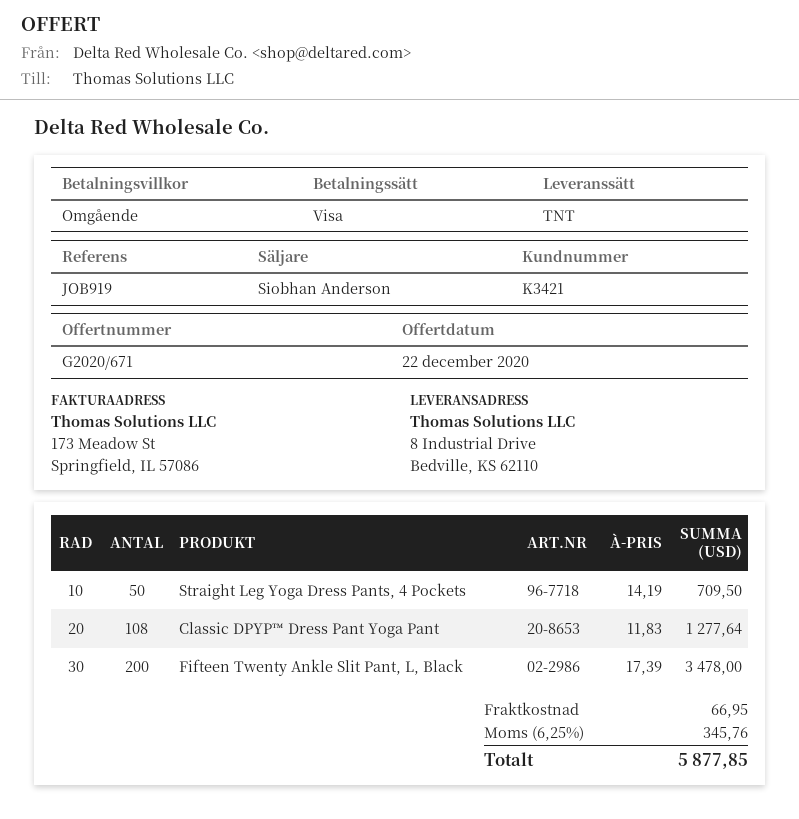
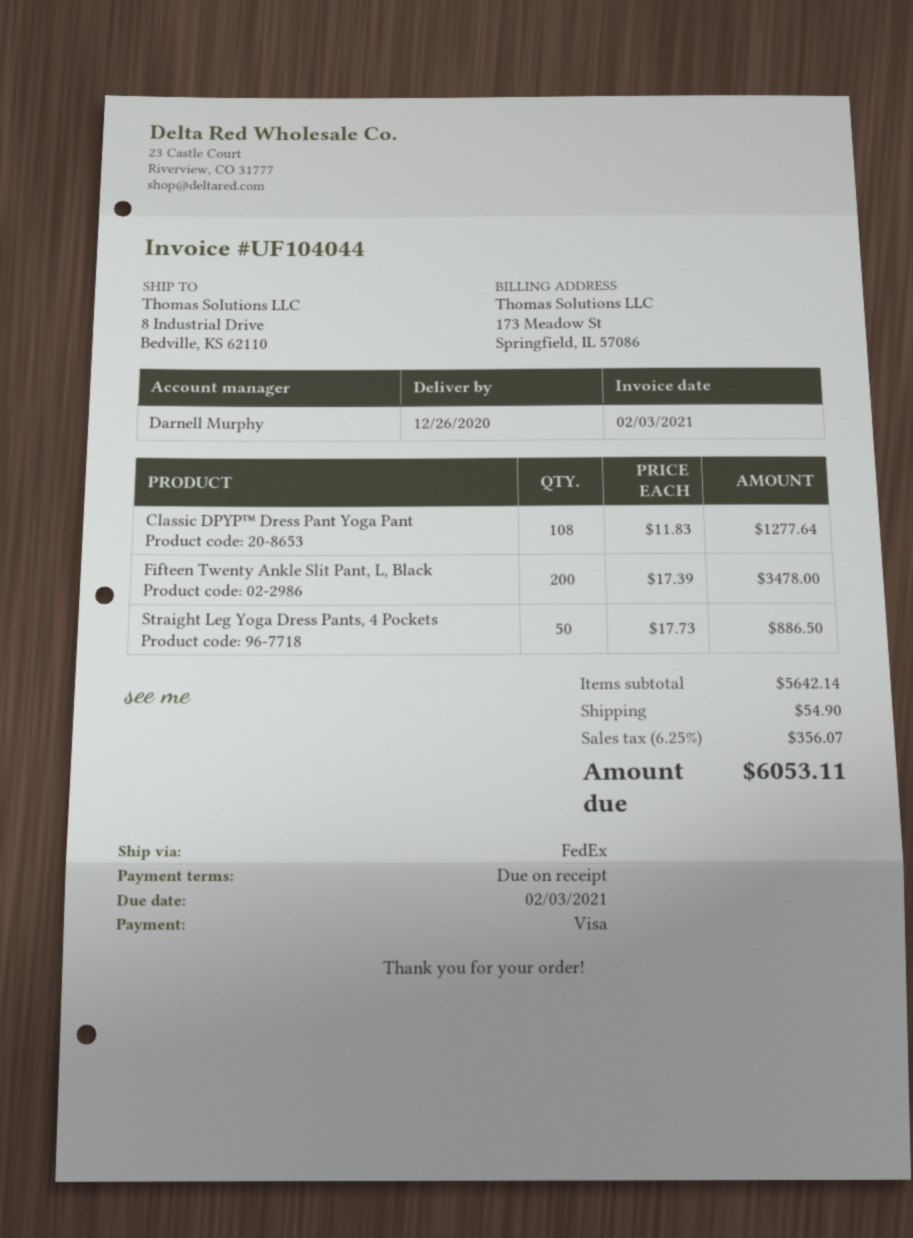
sales rep: Siobhan Anderson -> Darnell Murphy
shipping method: TNT -> FedEx
Straight Leg Yoga Dress Pants, 4 Pockets: 50 x 14.19 = 709.50 -> 50 x 17.73 = 886.50
shipping: 66.95 -> 54.90
tax: 6.25% = 345.76 -> 6.25% = 356.07
total: 5877.85 -> 6053.11

